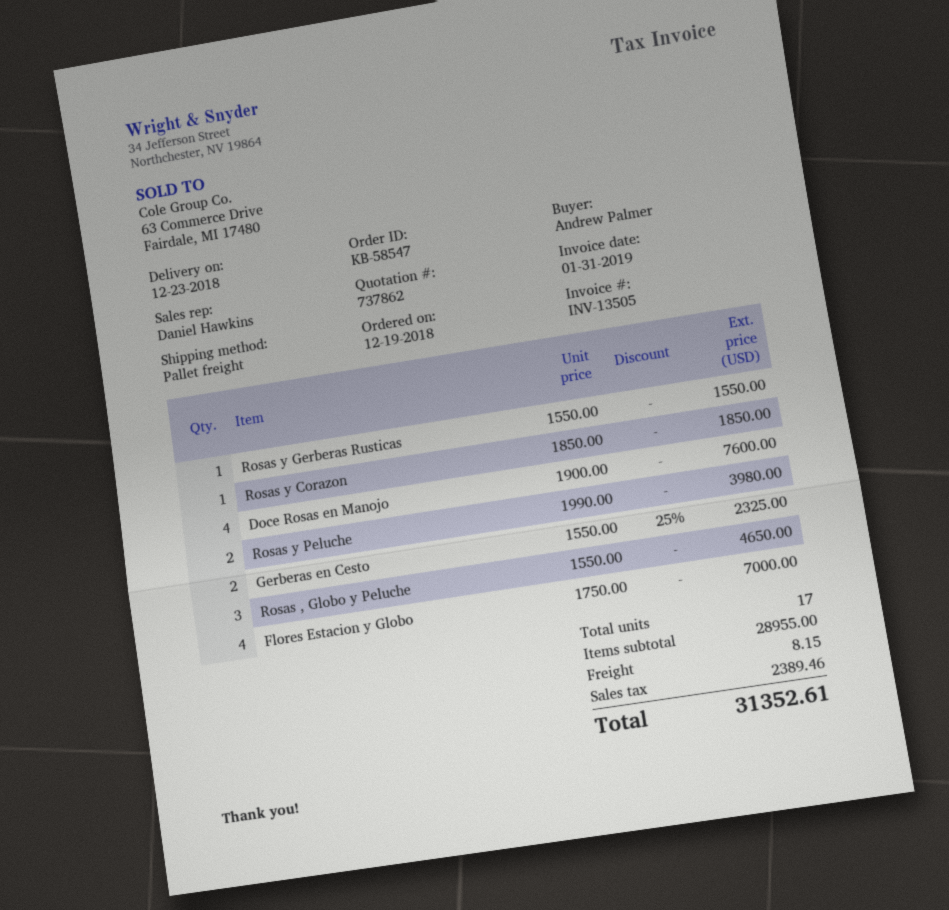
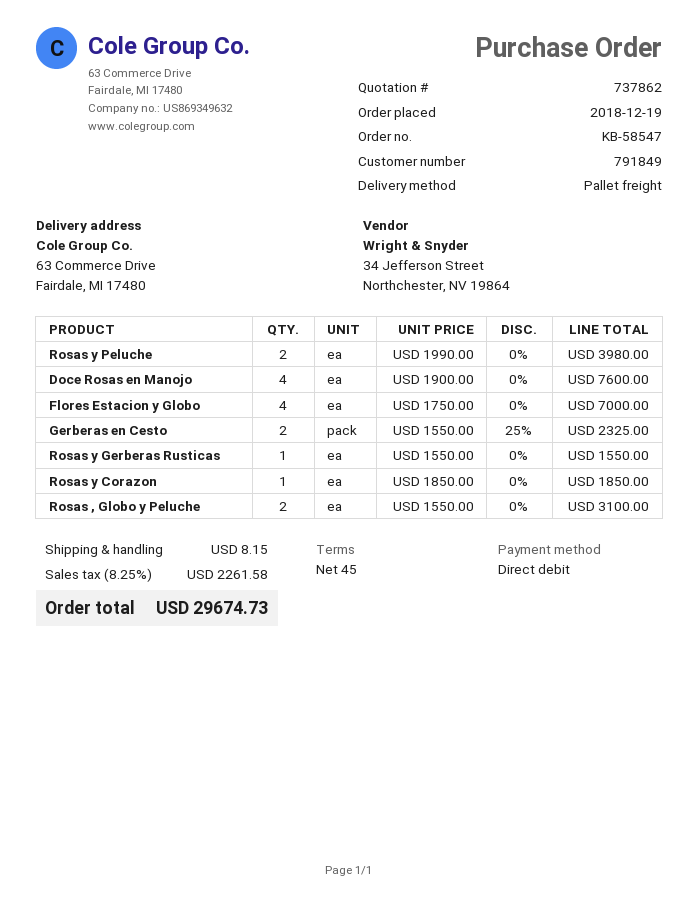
Rosas , Globo y Peluche: 3 x 1550.00 = 4650.00 -> 2 x 1550.00 = 3100.00
tax: 2389.46 -> 2261.58
total: 31352.61 -> 29674.73

